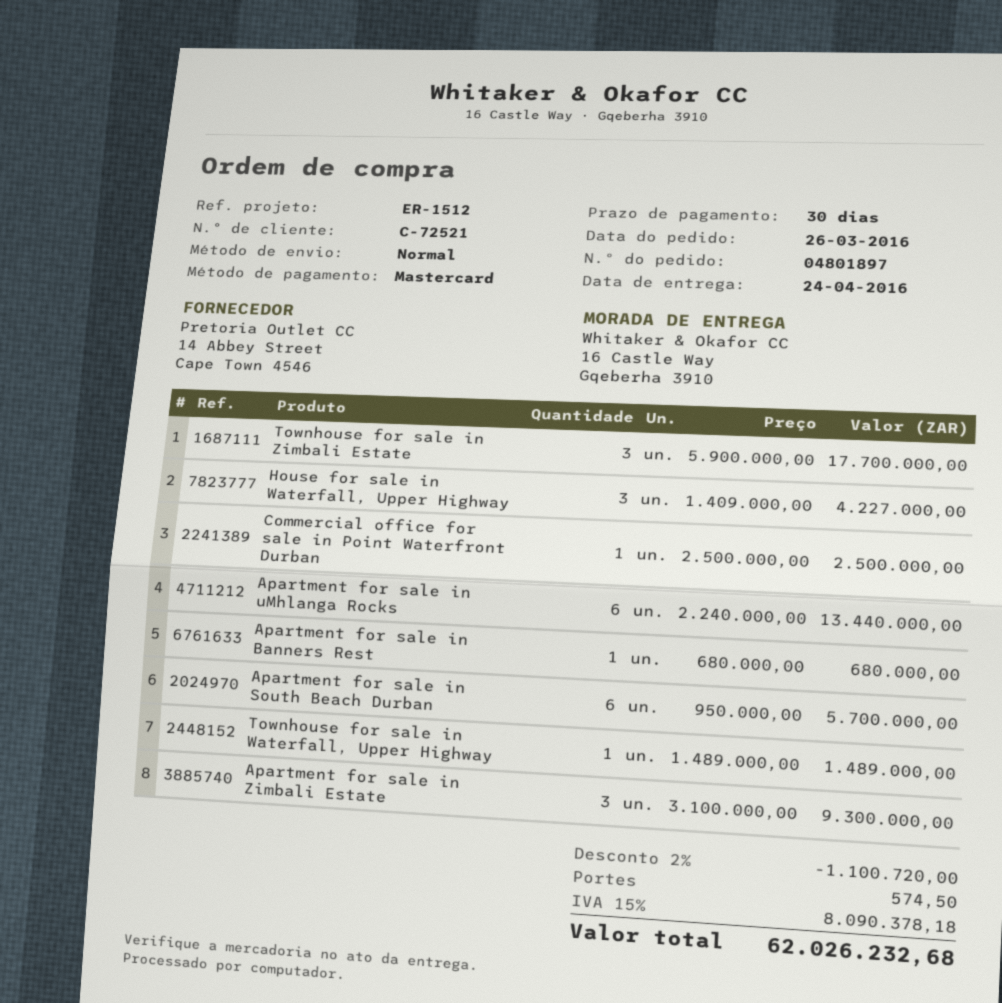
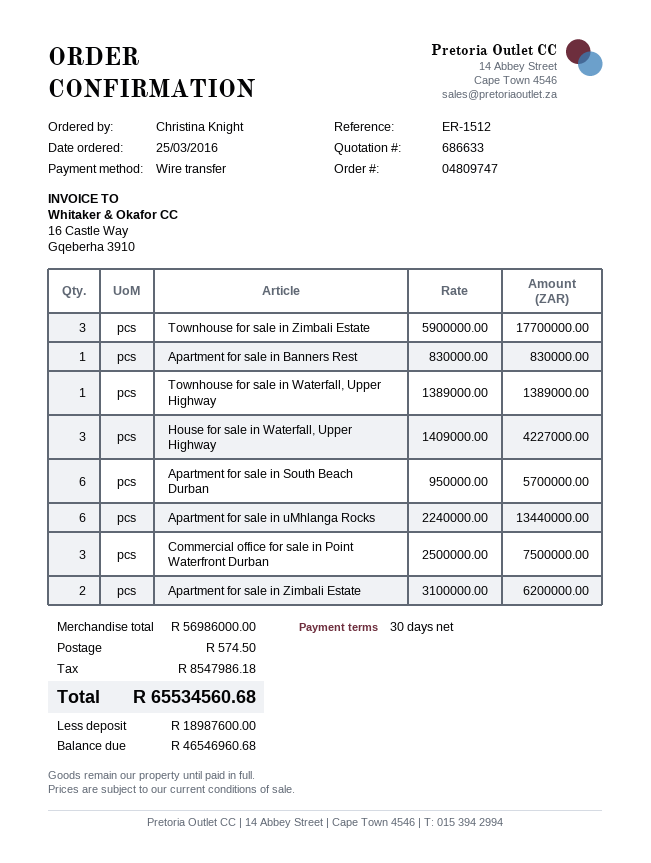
order number: 04801897 -> 04809747
order date: 2016-03-26 -> 2016-03-25
payment method: Mastercard -> bank transfer
Commercial office for sale in Point Waterfront Durban: 1 x 2500000.00 = 2500000.00 -> 3 x 2500000.00 = 7500000.00
Apartment for sale in Banners Rest: 1 x 680000.00 = 680000.00 -> 1 x 830000.00 = 830000.00
Townhouse for sale in Waterfall, Upper Highway: 1 x 1489000.00 = 1489000.00 -> 1 x 1389000.00 = 1389000.00
Apartment for sale in Zimbali Estate: 3 x 3100000.00 = 9300000.00 -> 2 x 3100000.00 = 6200000.00
discount: 2% = 1100720.00 -> none
tax: 8090378.18 -> 8547986.18
total: 62026232.68 -> 65534560.68

